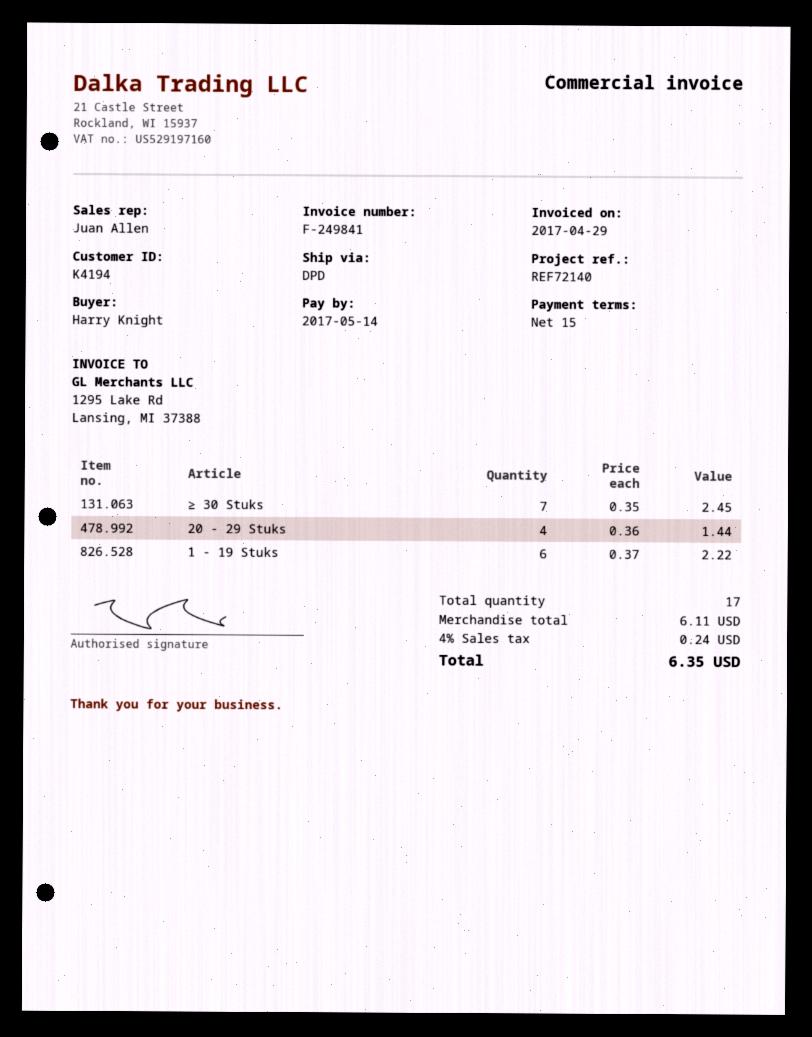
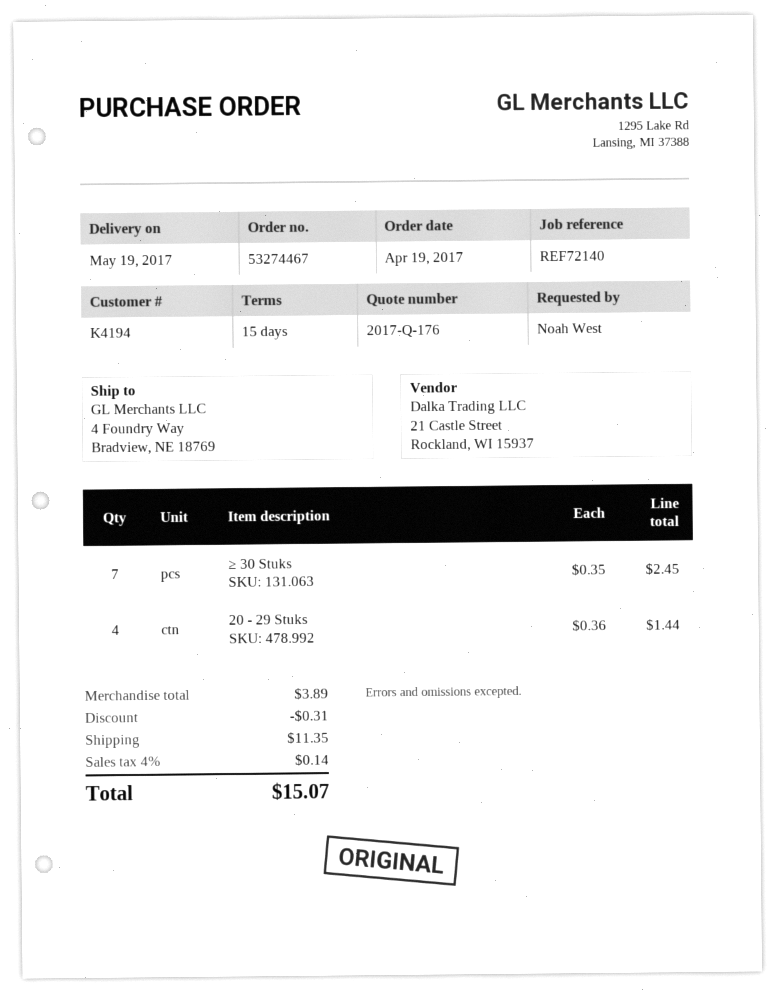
ordered by: Harry Knight -> Noah West
1 - 19 Stuks: 6 x 0.37 = 2.22 -> none
subtotal: 6.11 -> 3.89
discount: none -> 0.31
shipping: none -> 11.35
tax: 4% = 0.24 -> 4% = 0.14
total: 6.35 -> 15.07

